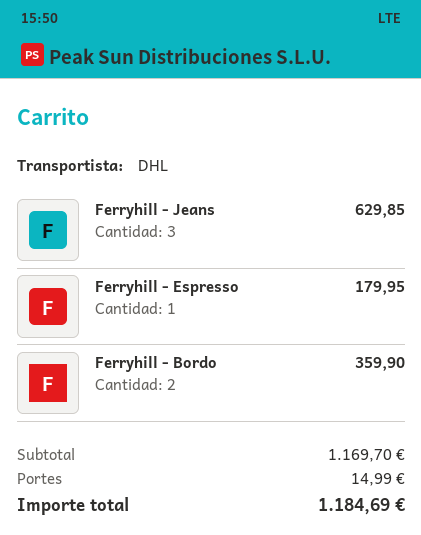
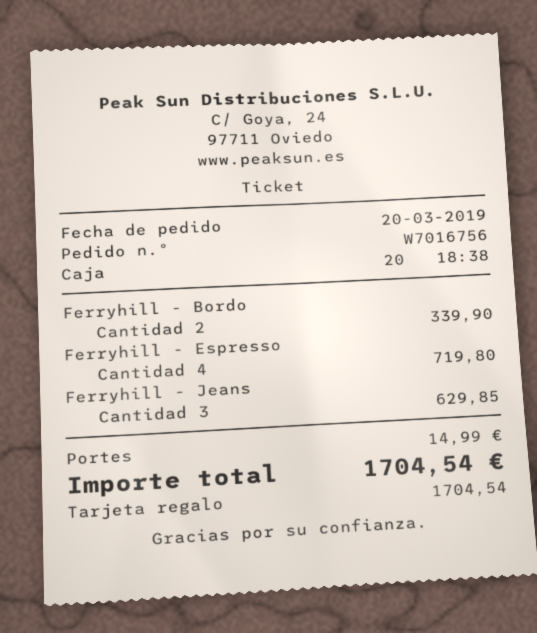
Ferryhill - Espresso: 1 for 179.95 -> 4 for 719.80
Ferryhill - Bordo: 2 for 359.90 -> 2 for 339.90
total: 1184.69 -> 1704.54

